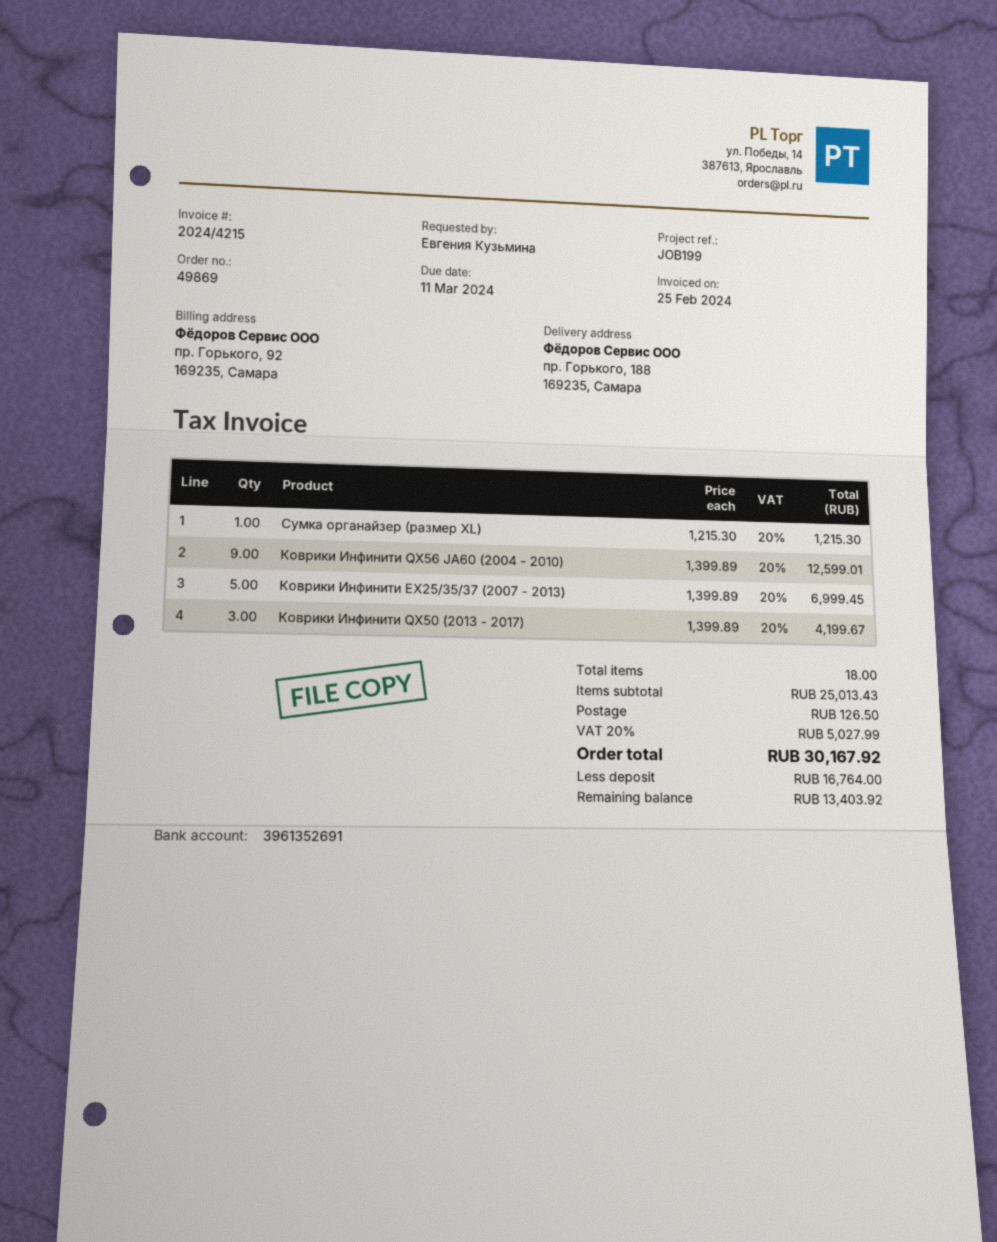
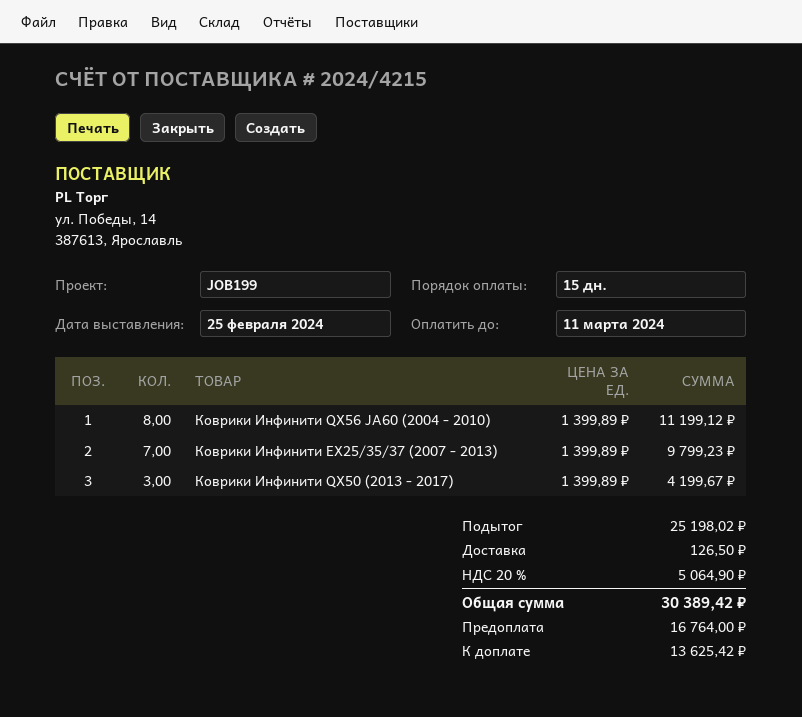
Сумка органайзер (размер XL): 1 x 1215.30 = 1215.30 -> none
Коврики Инфинити QX56 JA60 (2004 - 2010): 9 x 1399.89 = 12599.01 -> 8 x 1399.89 = 11199.12
Коврики Инфинити EX25/35/37 (2007 - 2013): 5 x 1399.89 = 6999.45 -> 7 x 1399.89 = 9799.23
subtotal: 25013.43 -> 25198.02
tax: 20% = 5027.99 -> 20% = 5064.90
total: 30167.92 -> 30389.42
balance: 13403.92 -> 13625.42

